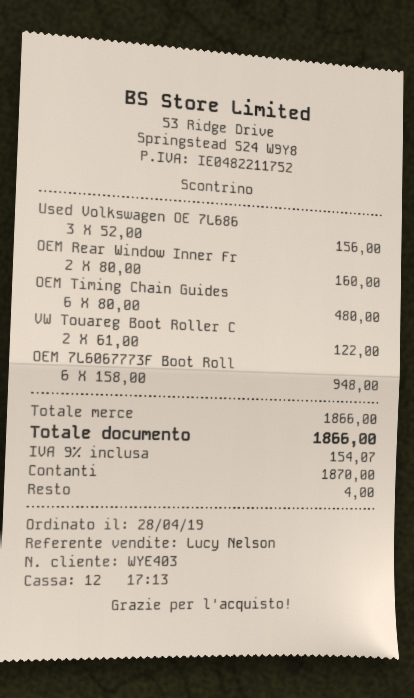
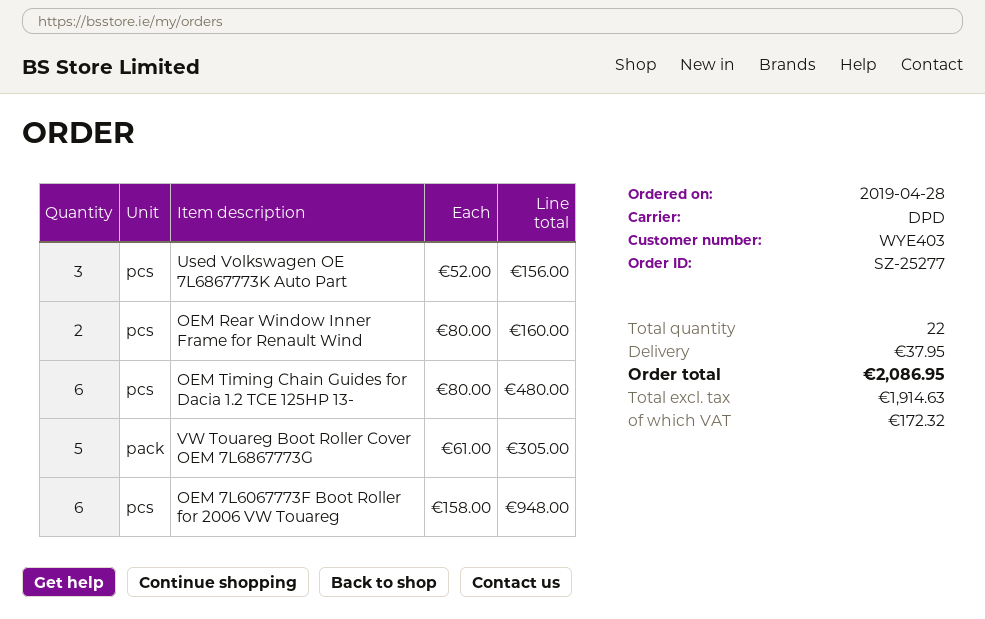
VW Touareg Boot Roller C: 2 x 61.00 = 122.00 -> 5 x 61.00 = 305.00
shipping: none -> 37.95
tax: 154.07 -> 172.32
total: 1866.00 -> 2086.95

